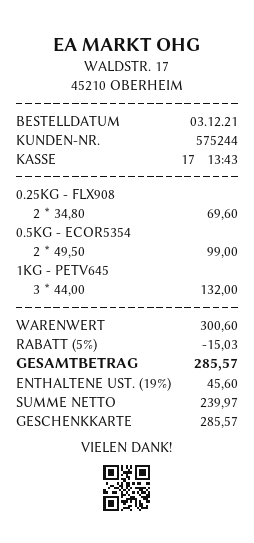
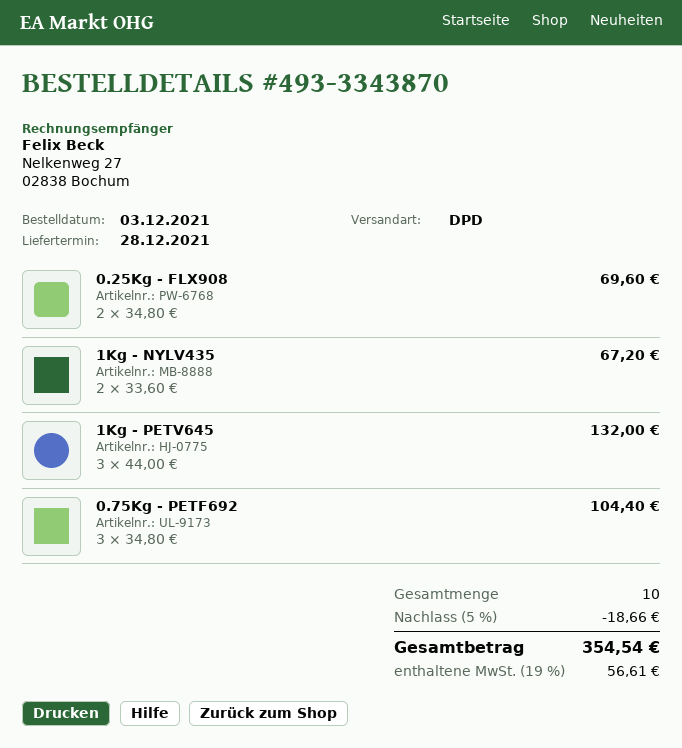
0.5KG - ECOR5354: 2 x 49.50 = 99.00 -> none
1Kg - NYLV435: none -> 2 x 33.60 = 67.20
0.75Kg - PETF692: none -> 3 x 34.80 = 104.40
discount: 5% = 15.03 -> 5% = 18.66
tax: 19% = 45.60 -> 19% = 56.61
total: 285.57 -> 354.54

